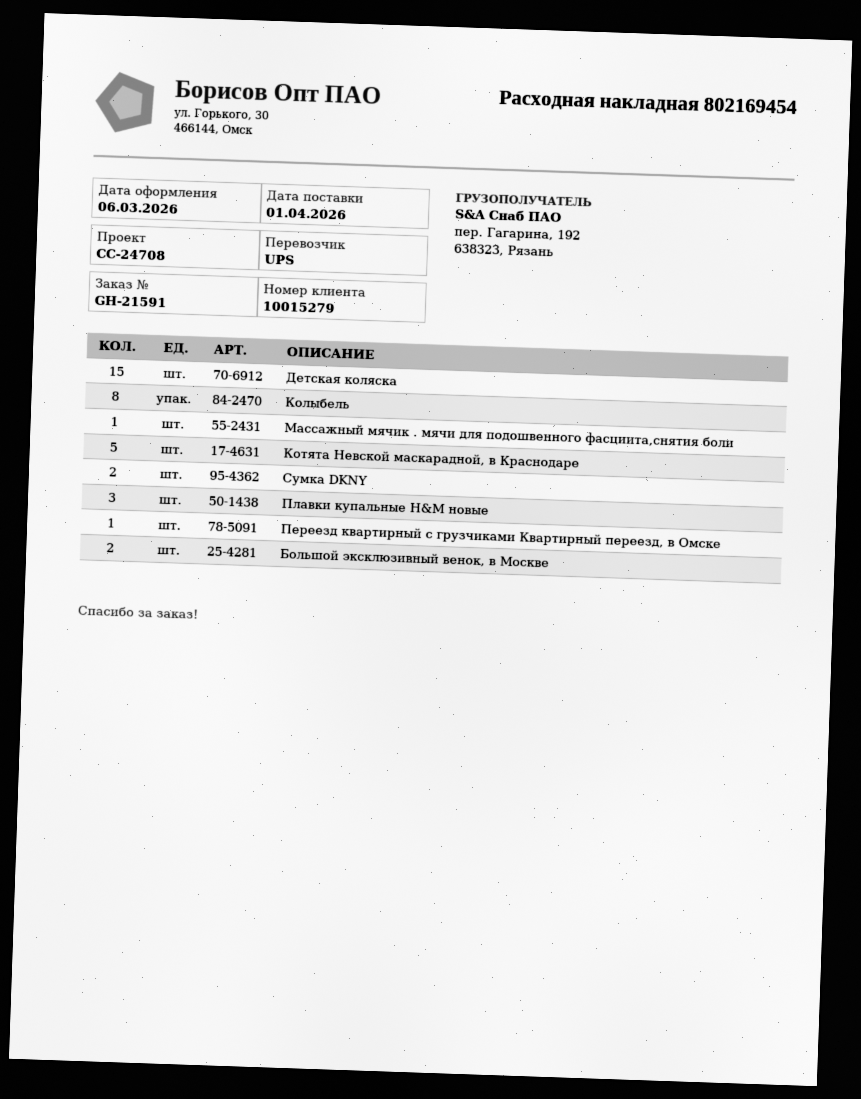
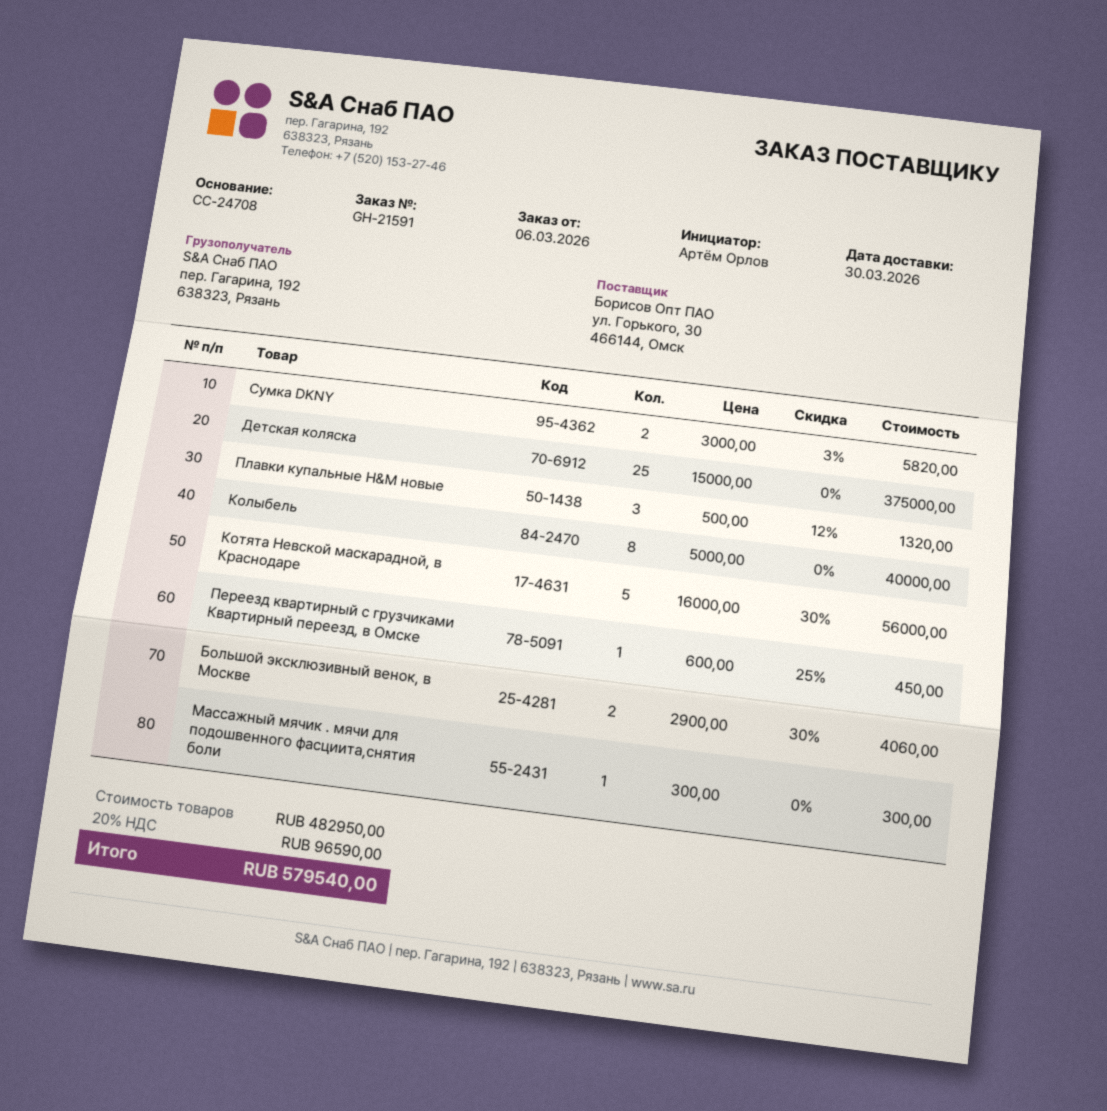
delivery date: 2026-04-01 -> 2026-03-30
Детская коляска: 15 -> 25

